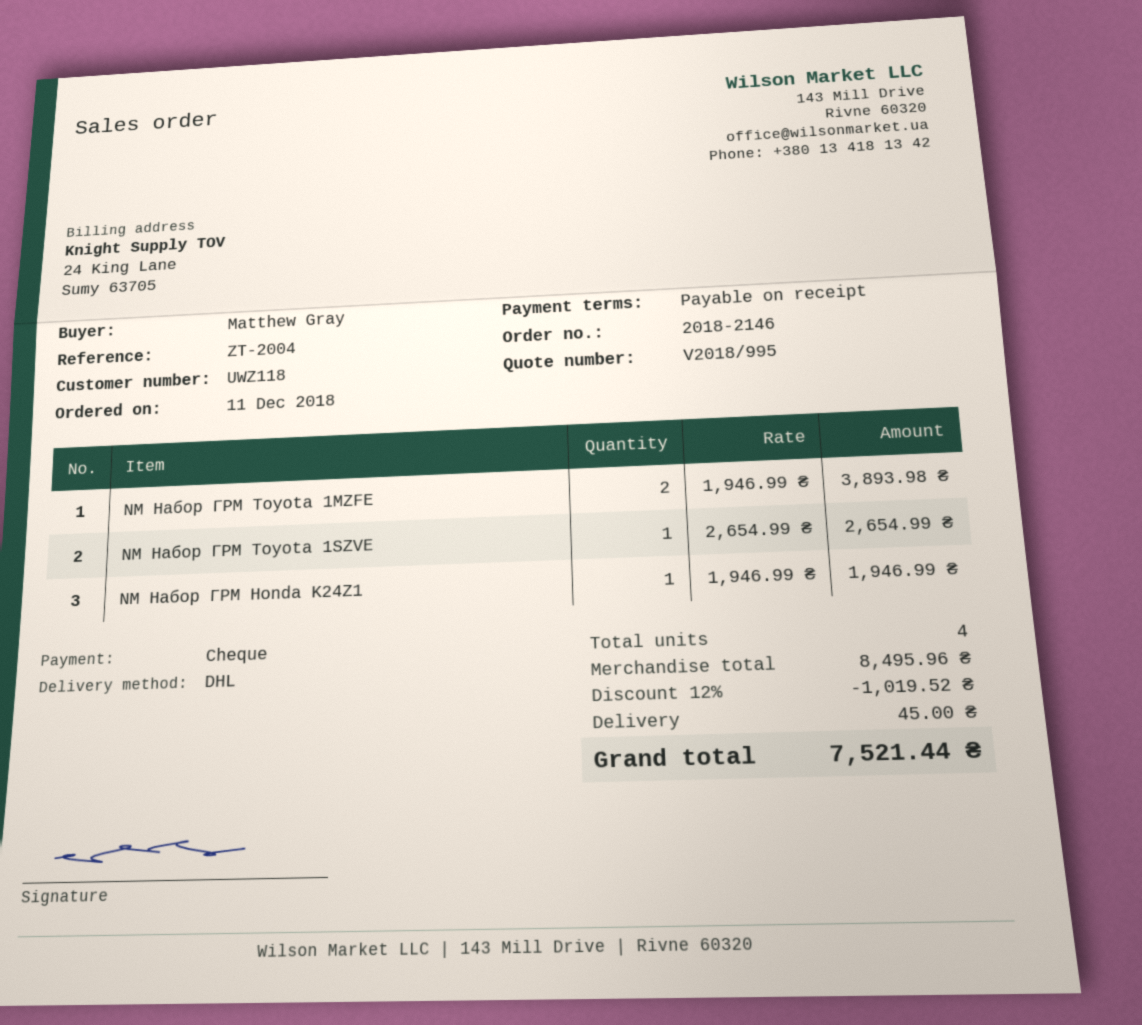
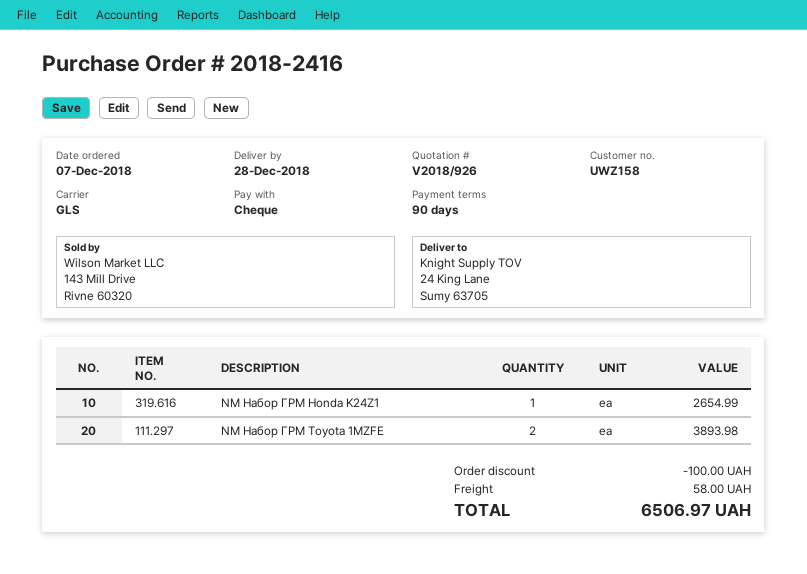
quote number: V2018/995 -> V2018/926
order number: 2018-2146 -> 2018-2416
order date: 2018-12-11 -> 2018-12-07
payment terms: on receipt -> 90 days
customer number: UWZ118 -> UWZ158
shipping method: DHL -> GLS
NM Набор ГРМ Toyota 1SZVE: 1 for 2654.99 -> none
NM Набор ГРМ Honda K24Z1: 1 for 1946.99 -> 1 for 2654.99
discount: 1019.52 -> 100.00
shipping: 45.00 -> 58.00
total: 7521.44 -> 6506.97

